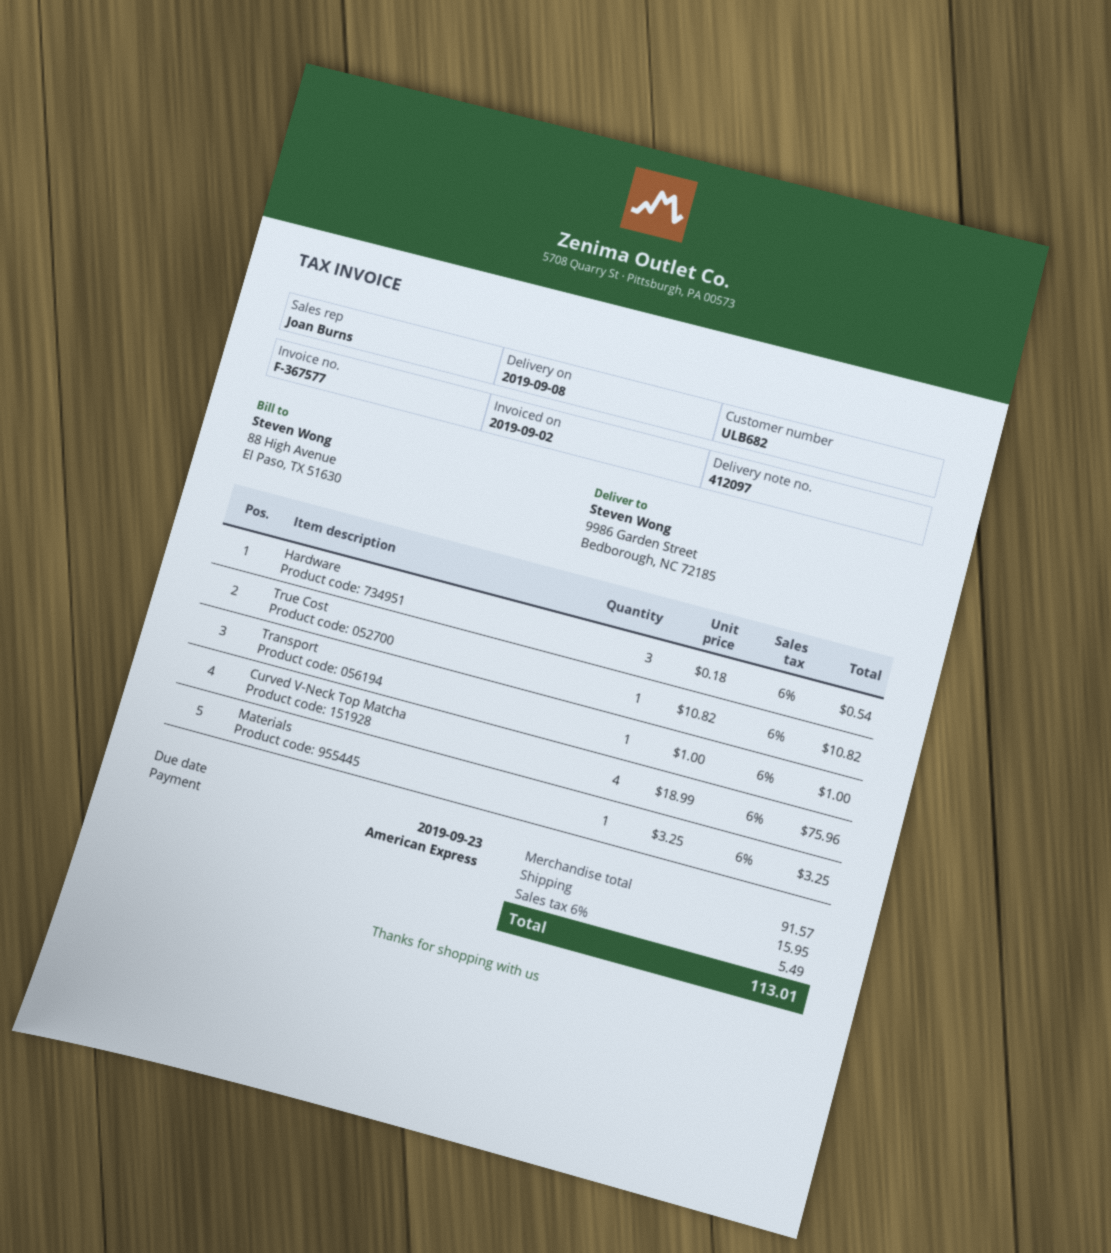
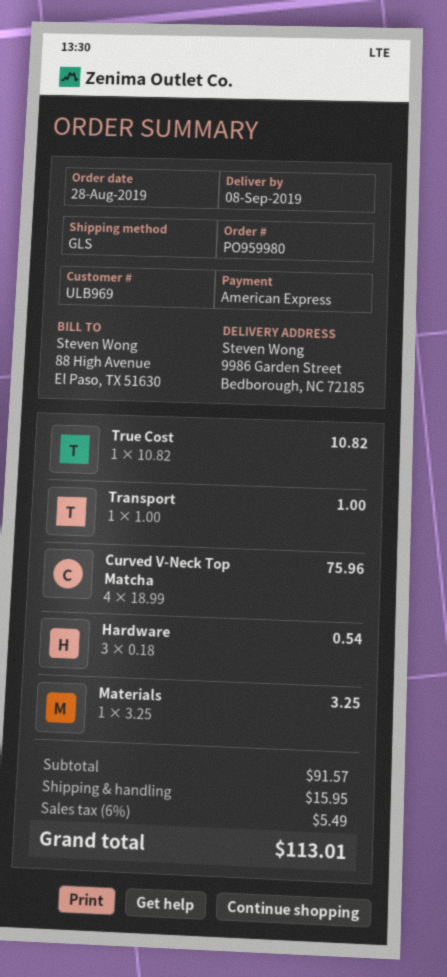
customer number: ULB682 -> ULB969

